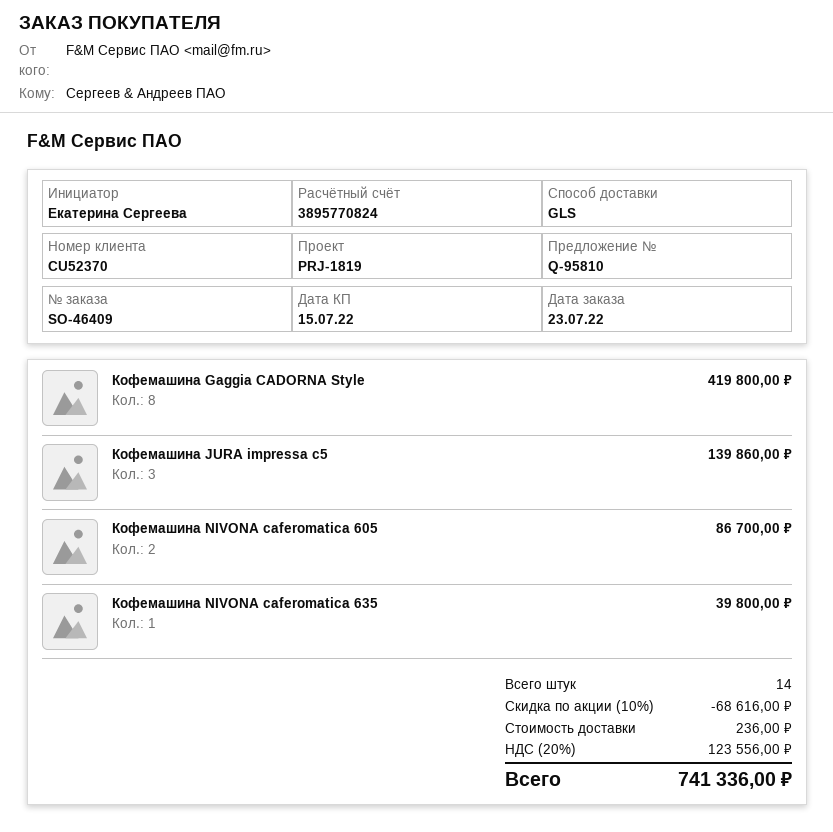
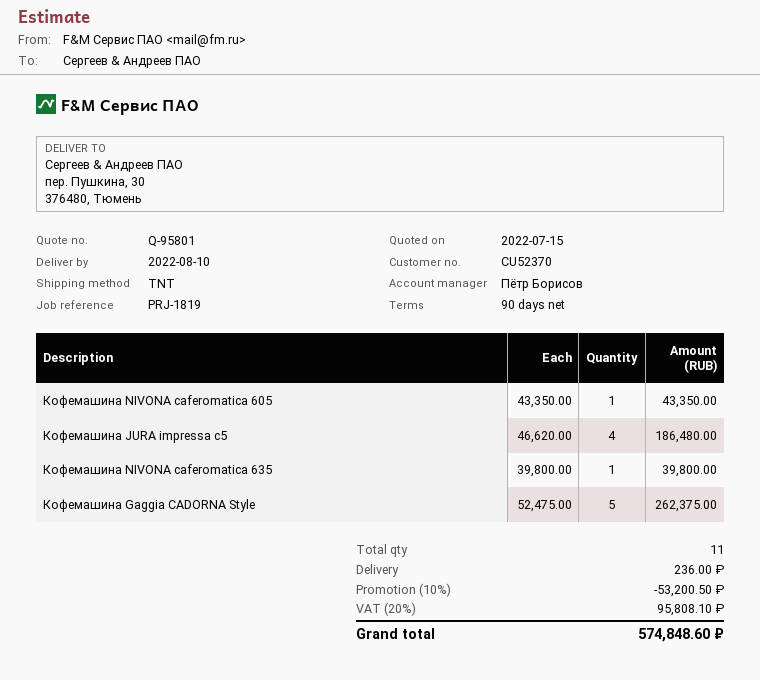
quote number: Q-95810 -> Q-95801
shipping method: GLS -> TNT
Кофемашина Gaggia CADORNA Style: 8 for 419800.00 -> 5 for 262375.00
Кофемашина JURA impressa c5: 3 for 139860.00 -> 4 for 186480.00
Кофемашина NIVONA caferomatica 605: 2 for 86700.00 -> 1 for 43350.00
total quantity: 14 -> 11
discount: 10% = 68616.00 -> 10% = 53200.50
tax: 20% = 123556.00 -> 20% = 95808.10
total: 741336.00 -> 574848.60

